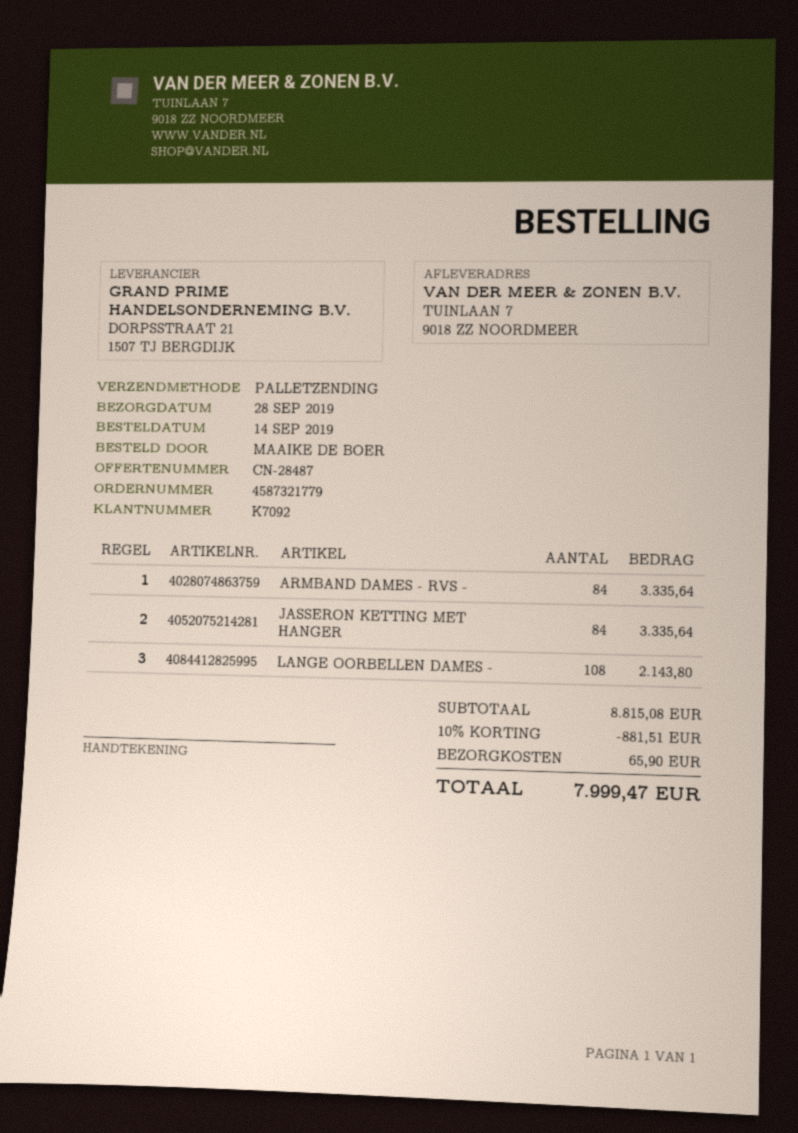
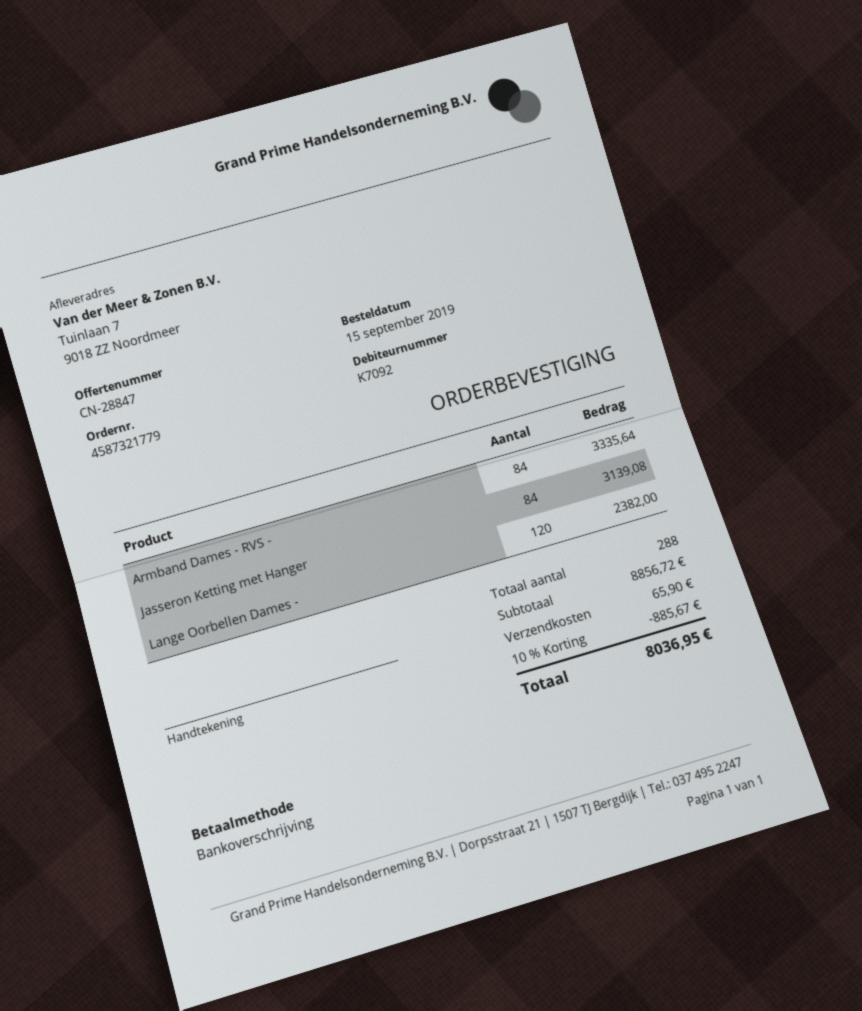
quote number: CN-28487 -> CN-28847
order date: 2019-09-14 -> 2019-09-15
JASSERON KETTING MET HANGER: 84 for 3335.64 -> 84 for 3139.08
LANGE OORBELLEN DAMES -: 108 for 2143.80 -> 120 for 2382.00
subtotal: 8815.08 -> 8856.72
discount: 10% = 881.51 -> 10% = 885.67
total: 7999.47 -> 8036.95

